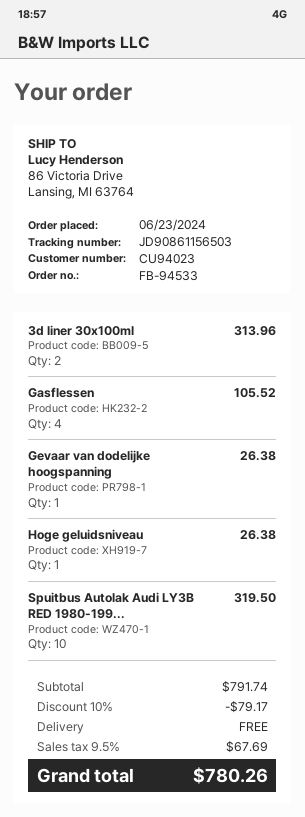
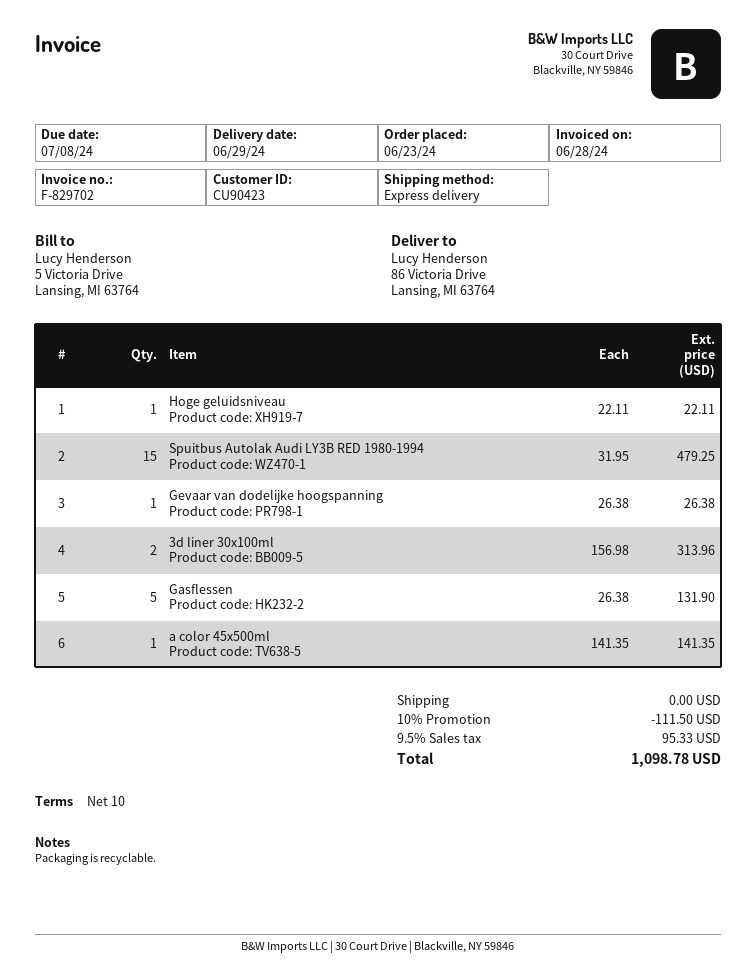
customer number: CU94023 -> CU90423
Gasflessen: 4 for 105.52 -> 5 for 131.90
Hoge geluidsniveau: 1 for 26.38 -> 1 for 22.11
Spuitbus Autolak Audi LY3B RED 1980-199...: 10 for 319.50 -> 15 for 479.25
a color 45x500ml: none -> 1 for 141.35
discount: 10% = 79.17 -> 10% = 111.50
tax: 9.5% = 67.69 -> 9.5% = 95.33
total: 780.26 -> 1098.78

